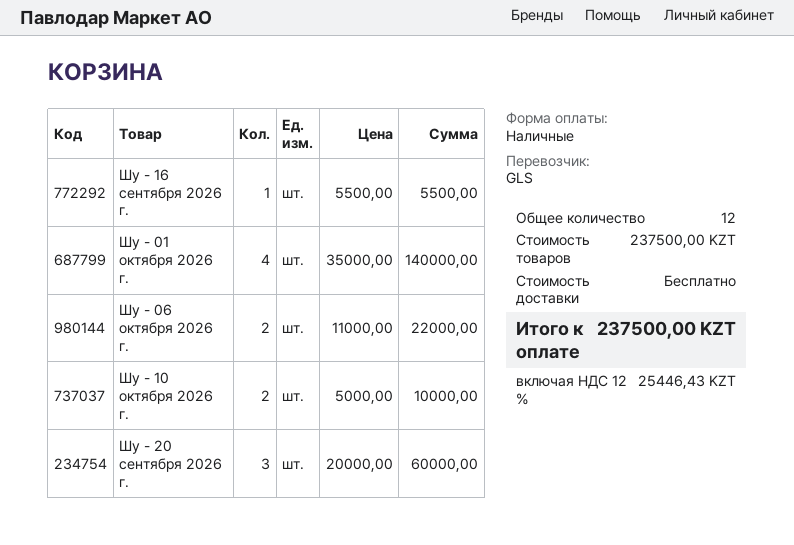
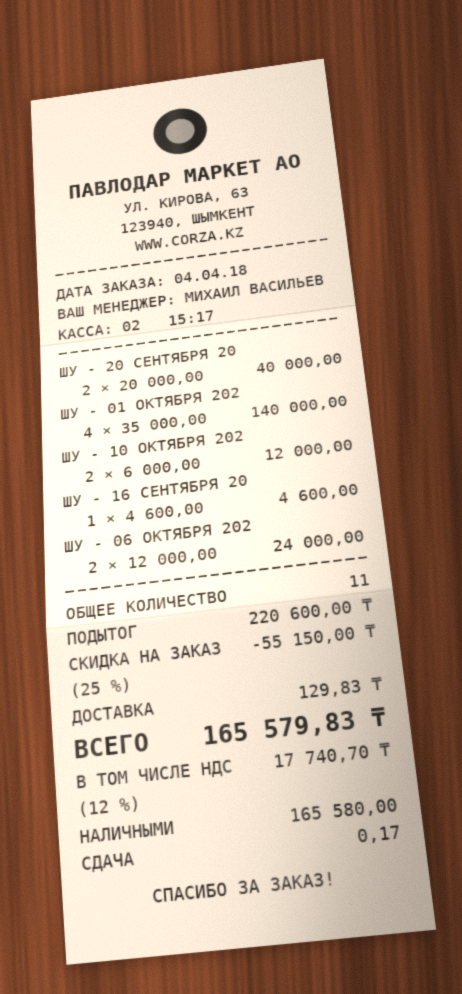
Шу - 16 сентября 2026 г.: 1 x 5500.00 = 5500.00 -> 1 x 4600.00 = 4600.00
Шу - 06 октября 2026 г.: 2 x 11000.00 = 22000.00 -> 2 x 12000.00 = 24000.00
Шу - 10 октября 2026 г.: 2 x 5000.00 = 10000.00 -> 2 x 6000.00 = 12000.00
Шу - 20 сентября 2026 г.: 3 x 20000.00 = 60000.00 -> 2 x 20000.00 = 40000.00
total quantity: 12 -> 11
subtotal: 237500.00 -> 220600.00
discount: none -> 25% = 55150.00
shipping: 0.00 -> 129.83
tax: 12% = 25446.43 -> 12% = 17740.70
total: 237500.00 -> 165579.83

